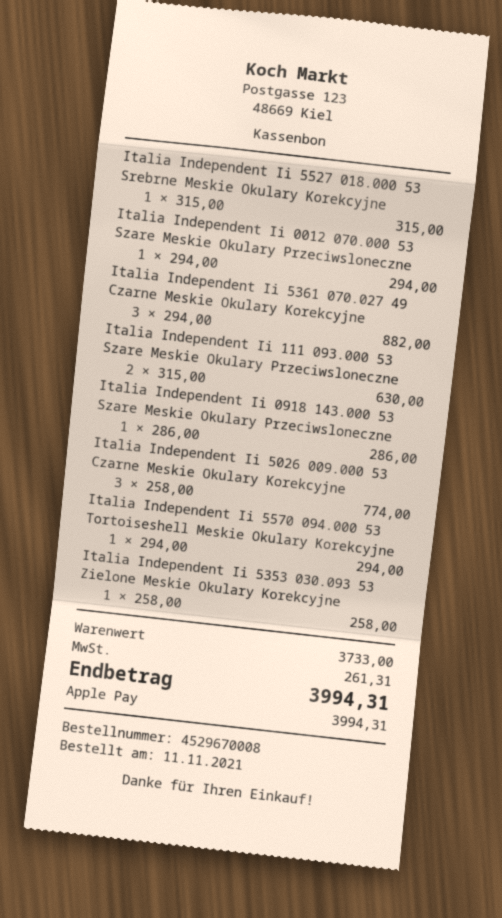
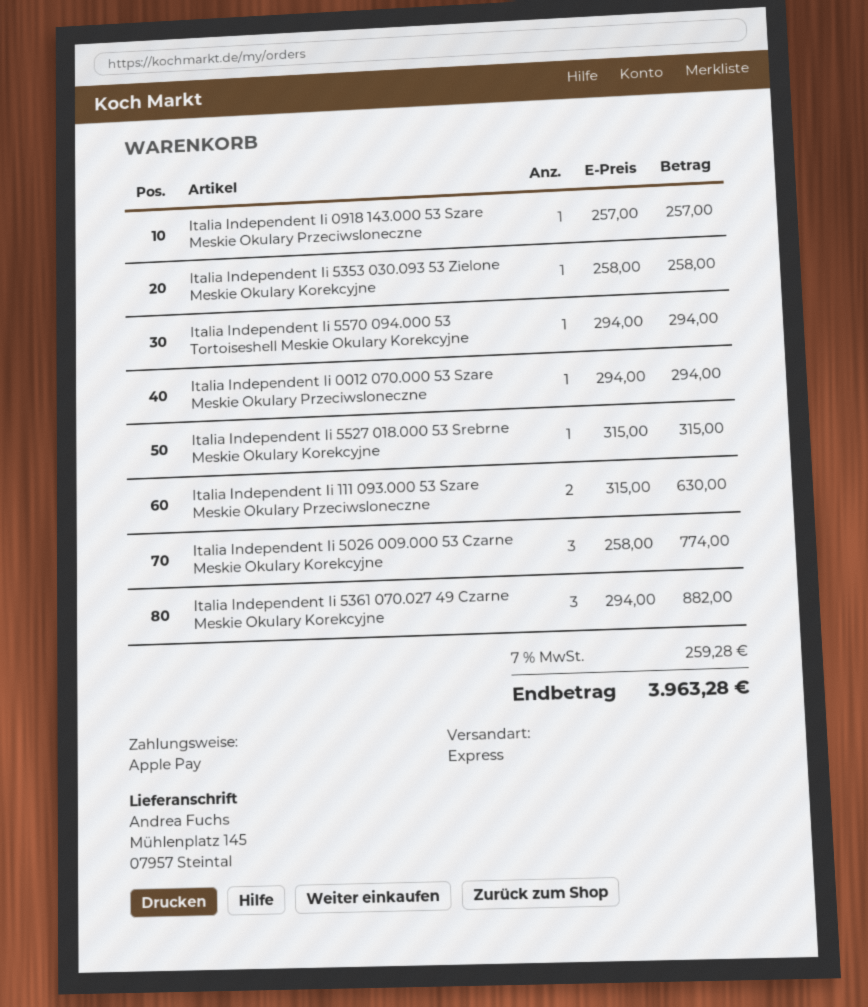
Italia Independent Ii 0918 143.000 53 Szare Meskie Okulary Przeciwsloneczne: 1 x 286.00 = 286.00 -> 1 x 257.00 = 257.00
tax: 261.31 -> 259.28
total: 3994.31 -> 3963.28

